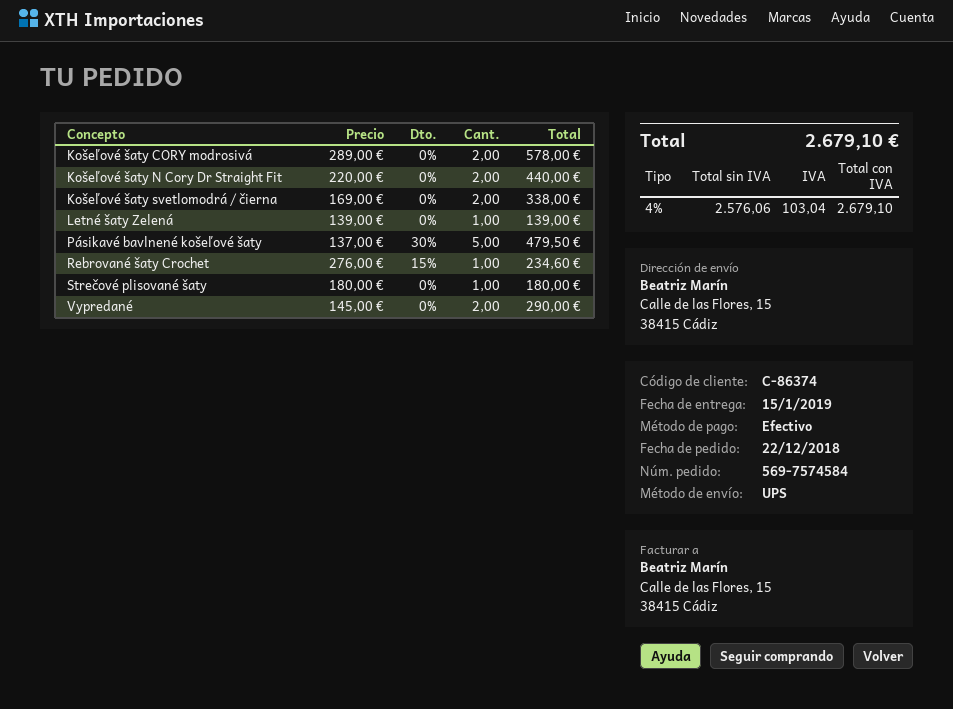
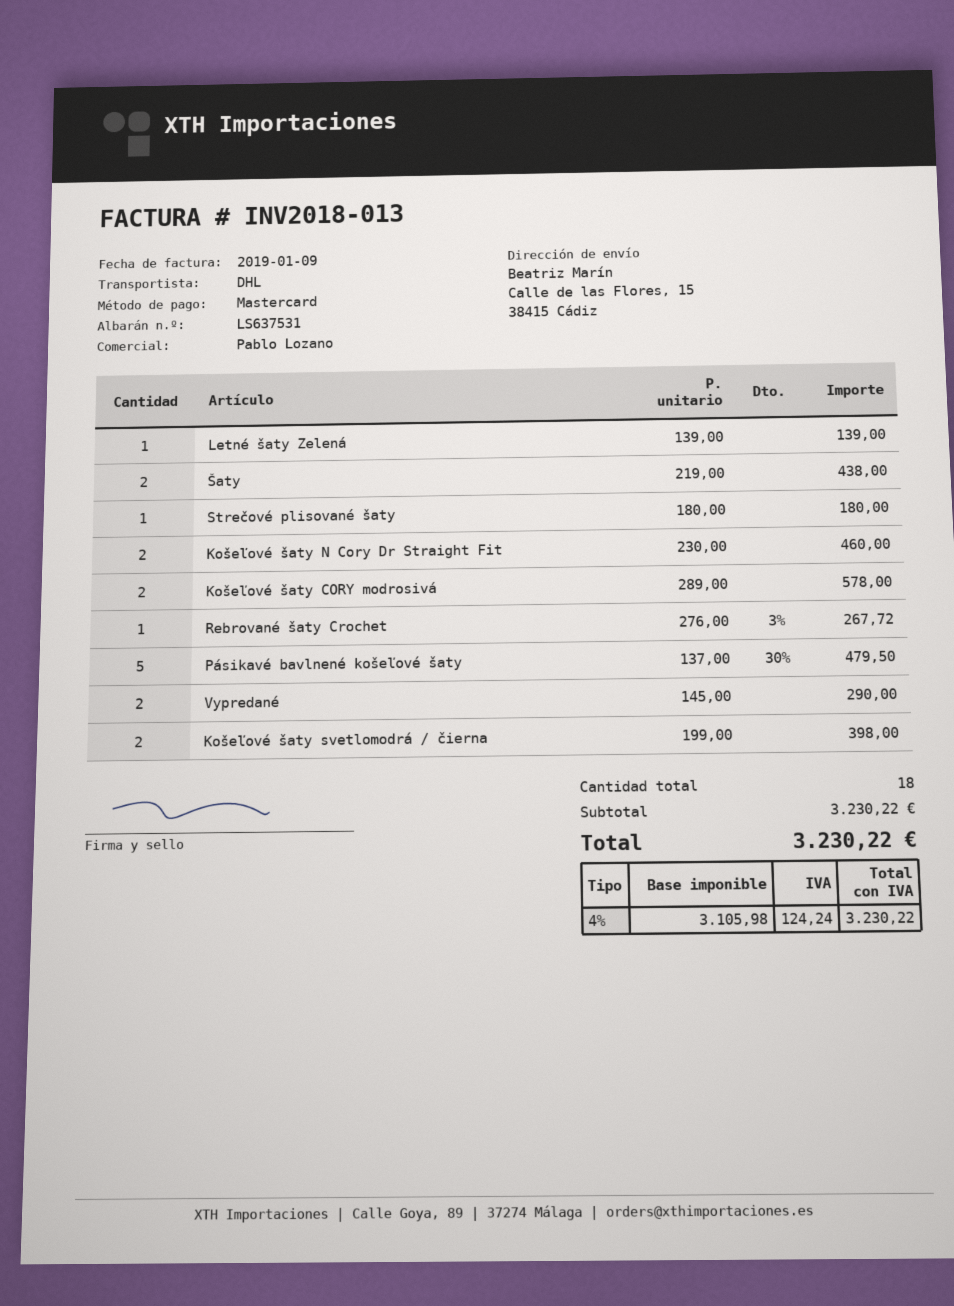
payment method: cash -> Mastercard
shipping method: UPS -> DHL
Košeľové šaty N Cory Dr Straight Fit: 2 x 220.00 = 440.00 -> 2 x 230.00 = 460.00
Košeľové šaty svetlomodrá / čierna: 2 x 169.00 = 338.00 -> 2 x 199.00 = 398.00
Rebrované šaty Crochet: 1 x 276.00 - 15% = 234.60 -> 1 x 276.00 - 3% = 267.72
Šaty: none -> 2 x 219.00 = 438.00
net: 2576.06 -> 3105.98
tax: 4% = 103.04 -> 4% = 124.24
total: 2679.10 -> 3230.22

